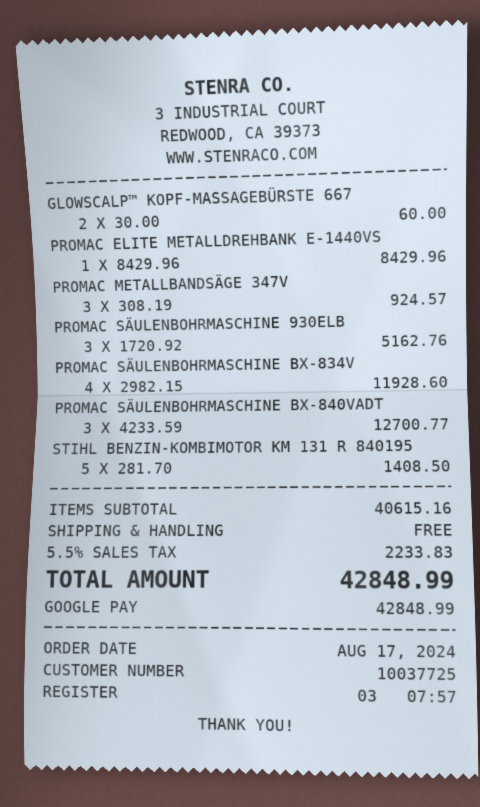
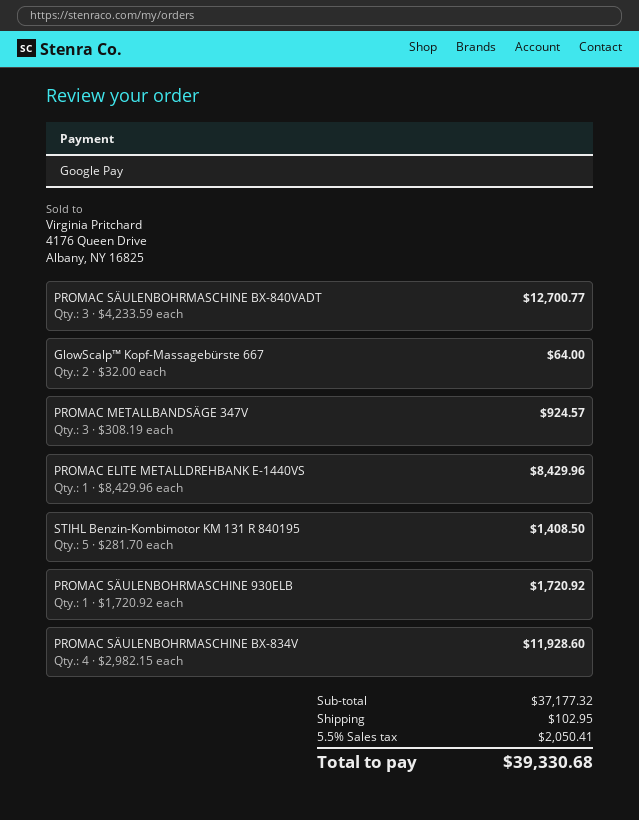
GLOWSCALP™ KOPF-MASSAGEBÜRSTE 667: 2 x 30.00 = 60.00 -> 2 x 32.00 = 64.00
PROMAC SÄULENBOHRMASCHINE 930ELB: 3 x 1720.92 = 5162.76 -> 1 x 1720.92 = 1720.92
subtotal: 40615.16 -> 37177.32
shipping: 0.00 -> 102.95
tax: 5.5% = 2233.83 -> 5.5% = 2050.41
total: 42848.99 -> 39330.68

